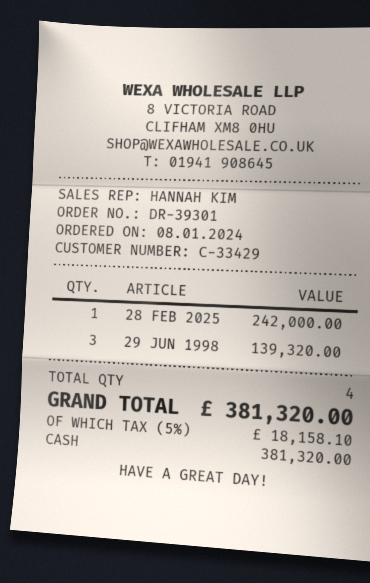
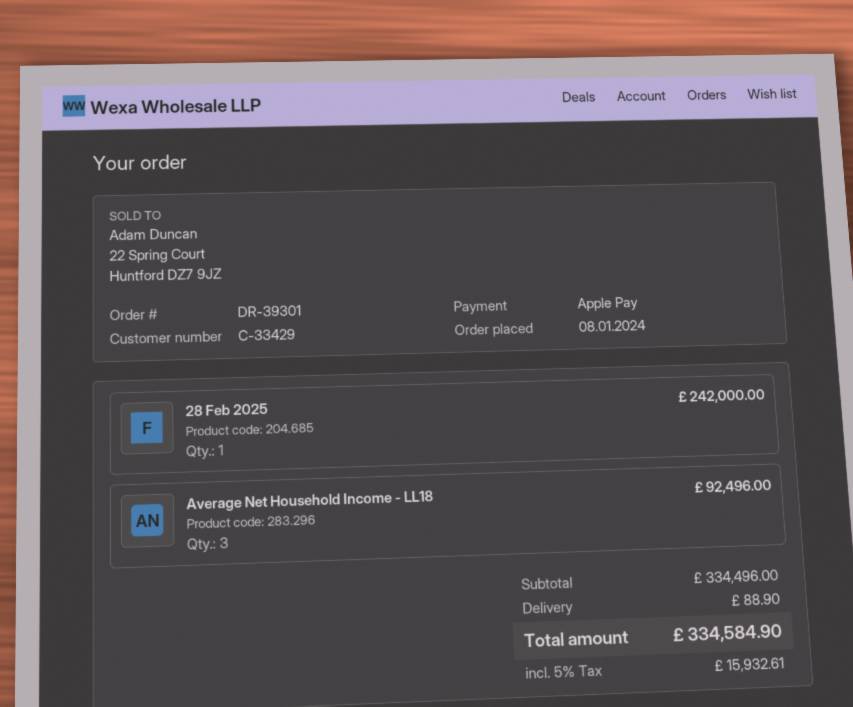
payment method: cash -> Apple Pay
29 JUN 1998: 3 for 139320.00 -> none
Average Net Household Income - LL18: none -> 3 for 92496.00
shipping: none -> 88.90
tax: 5% = 18158.10 -> 5% = 15932.61
total: 381320.00 -> 334584.90

